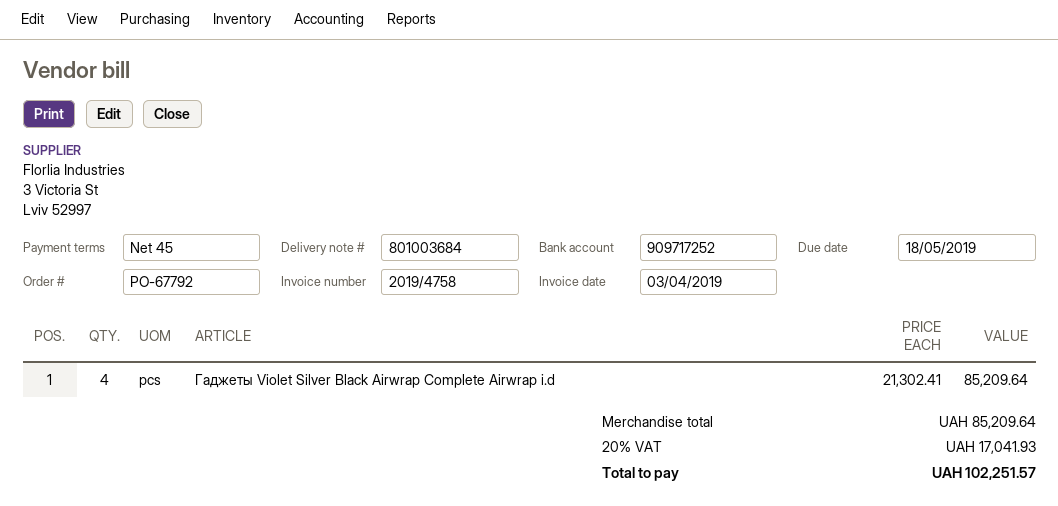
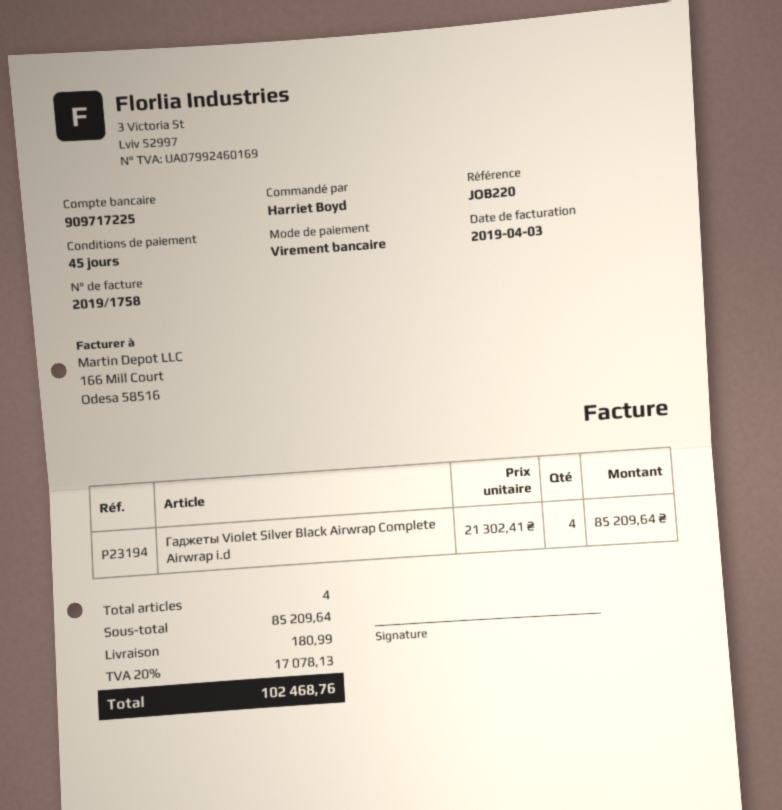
invoice number: 2019/4758 -> 2019/1758
bank account: 909717252 -> 909717225
shipping: none -> 180.99
tax: 20% = 17041.93 -> 20% = 17078.13
total: 102251.57 -> 102468.76

